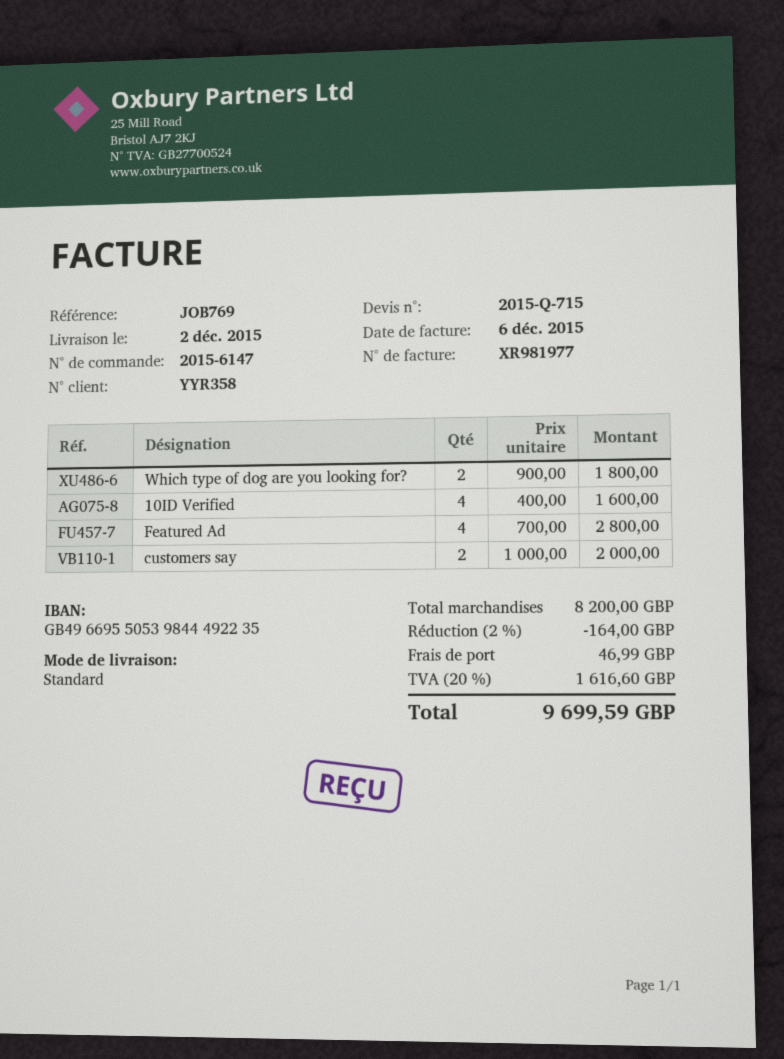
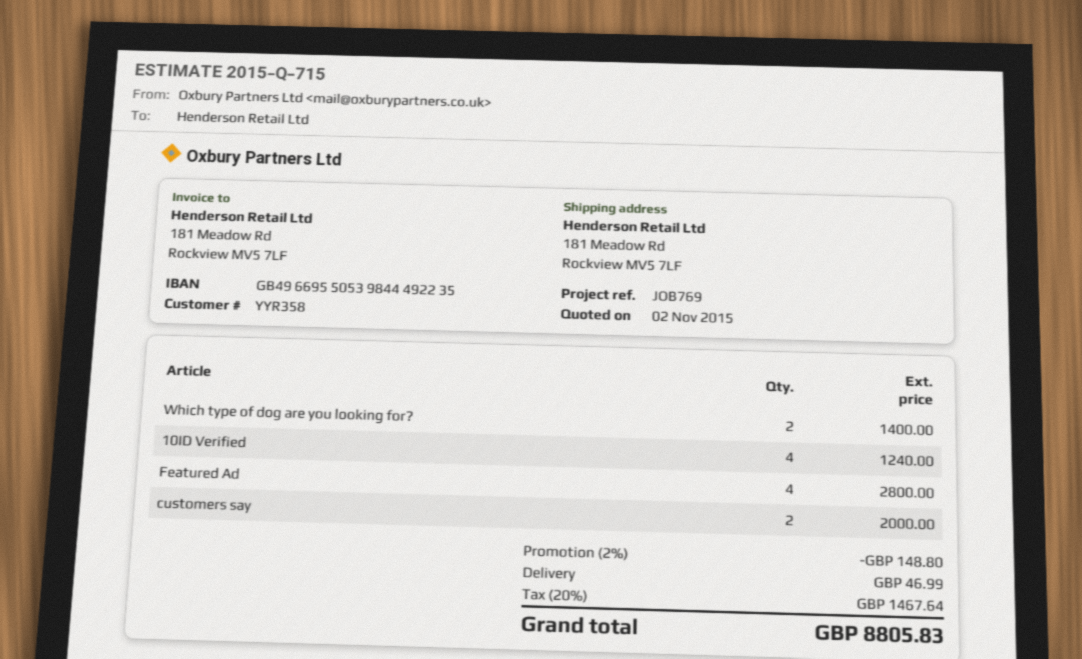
Which type of dog are you looking for?: 2 for 1800.00 -> 2 for 1400.00
10ID Verified: 4 for 1600.00 -> 4 for 1240.00
discount: 2% = 164.00 -> 2% = 148.80
tax: 20% = 1616.60 -> 20% = 1467.64
total: 9699.59 -> 8805.83

